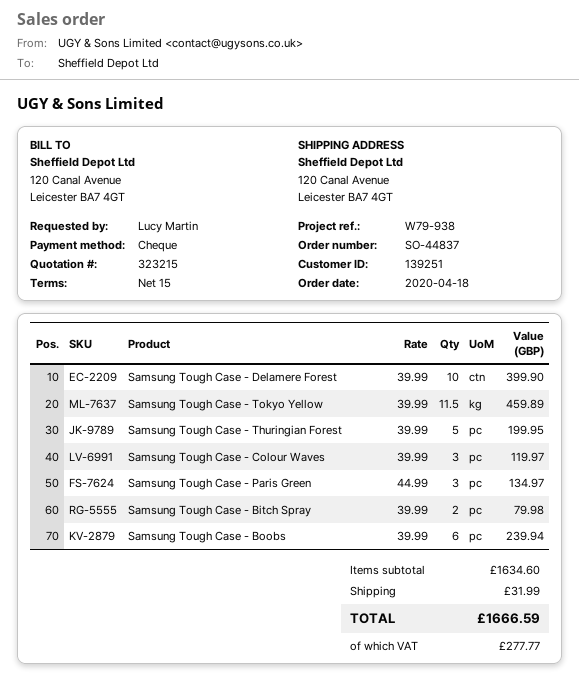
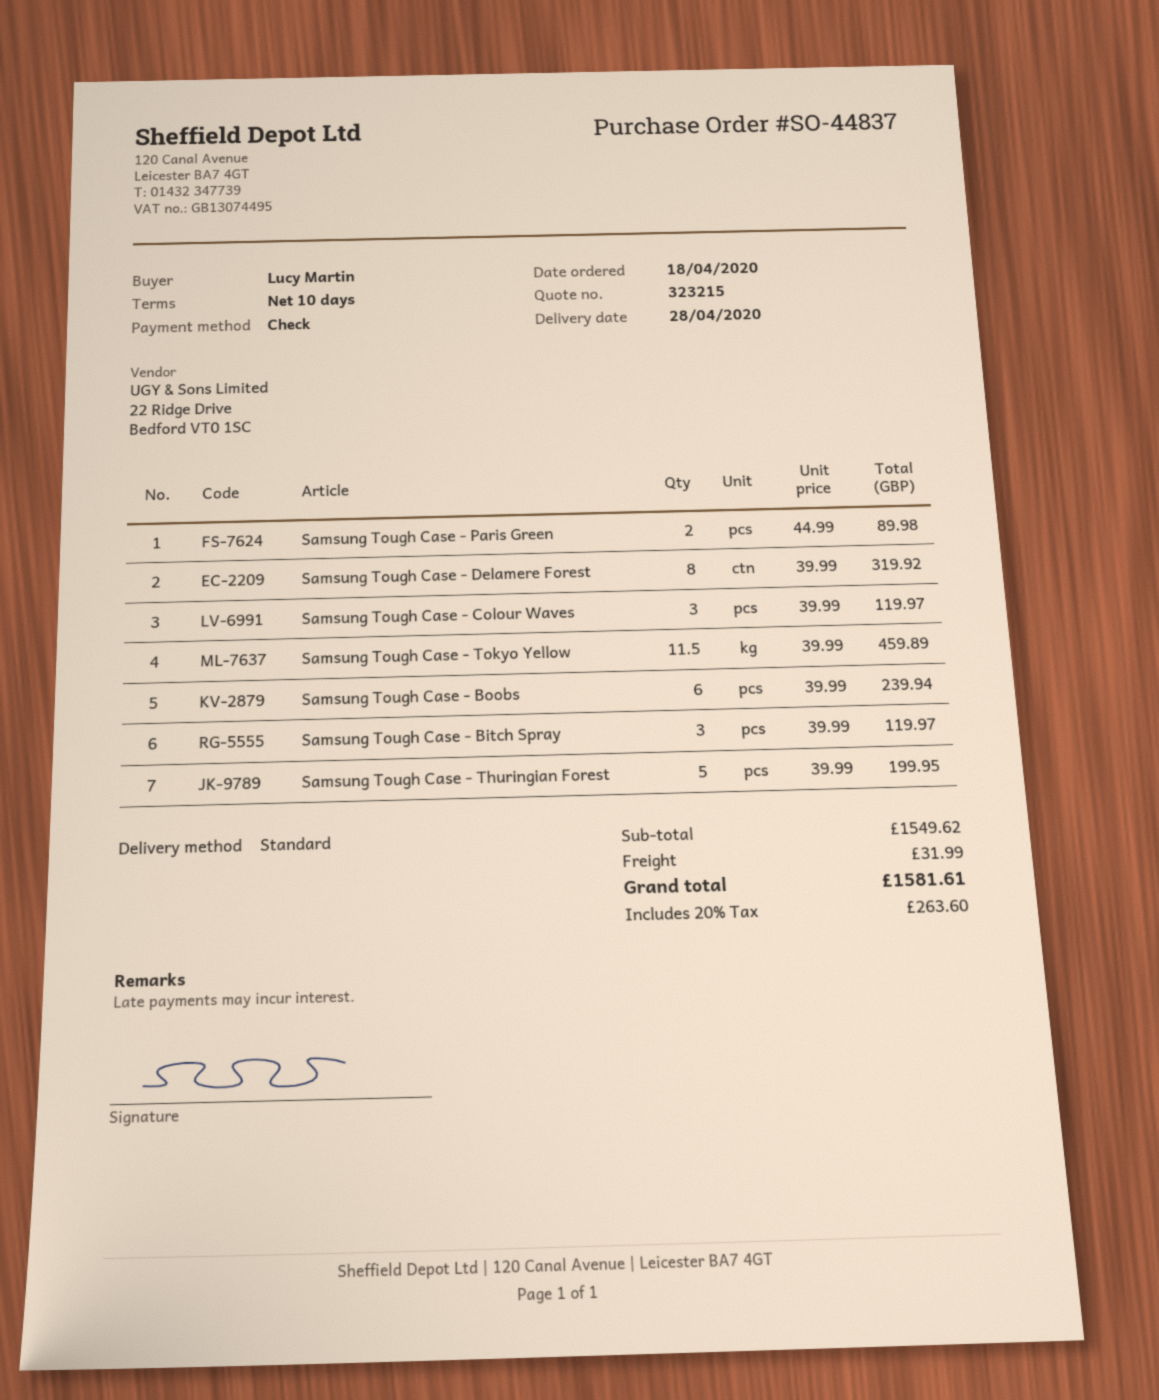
payment terms: 15 days -> 10 days
Samsung Tough Case - Delamere Forest: 10 x 39.99 = 399.90 -> 8 x 39.99 = 319.92
Samsung Tough Case - Paris Green: 3 x 44.99 = 134.97 -> 2 x 44.99 = 89.98
Samsung Tough Case - Bitch Spray: 2 x 39.99 = 79.98 -> 3 x 39.99 = 119.97
subtotal: 1634.60 -> 1549.62
tax: 277.77 -> 263.60
total: 1666.59 -> 1581.61

